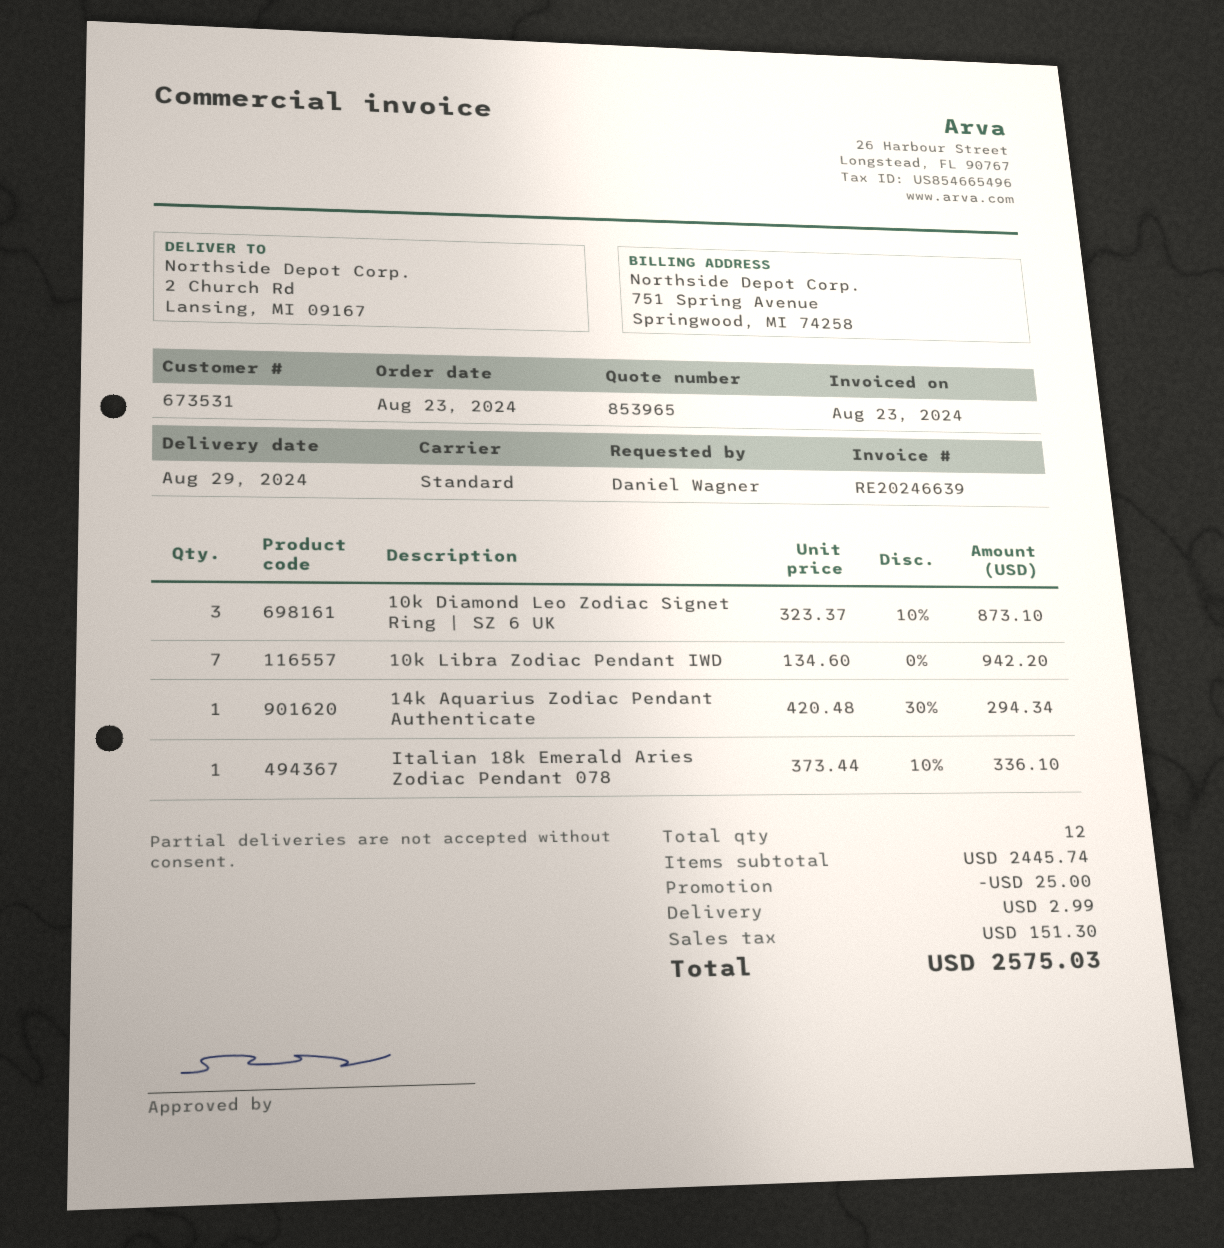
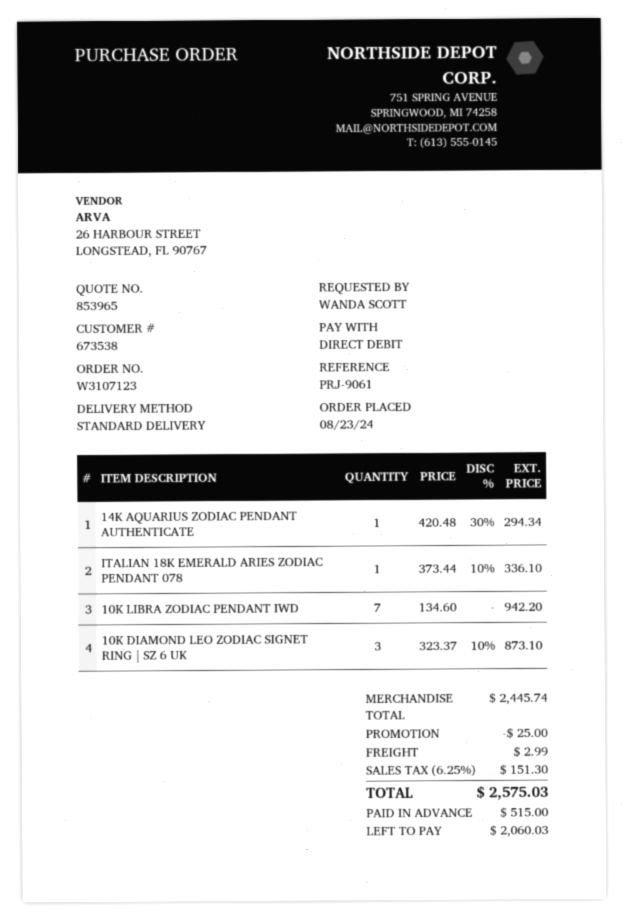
customer number: 673531 -> 673538
ordered by: Daniel Wagner -> WANDA SCOTT

